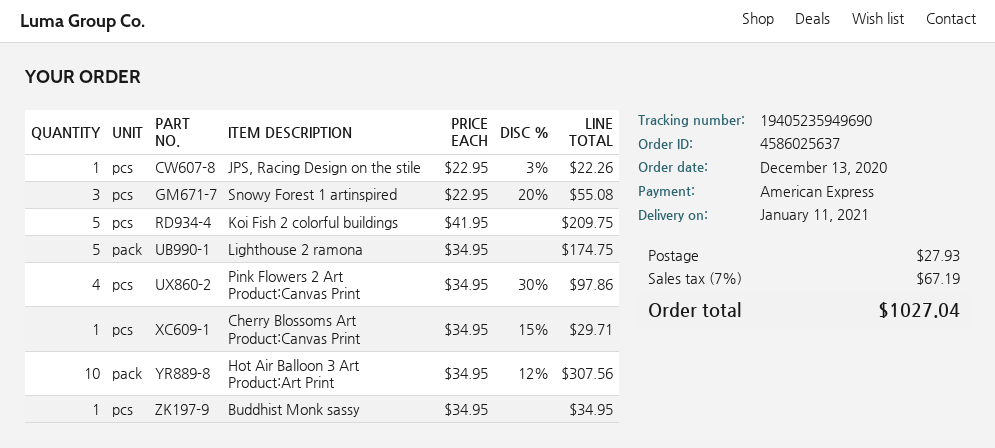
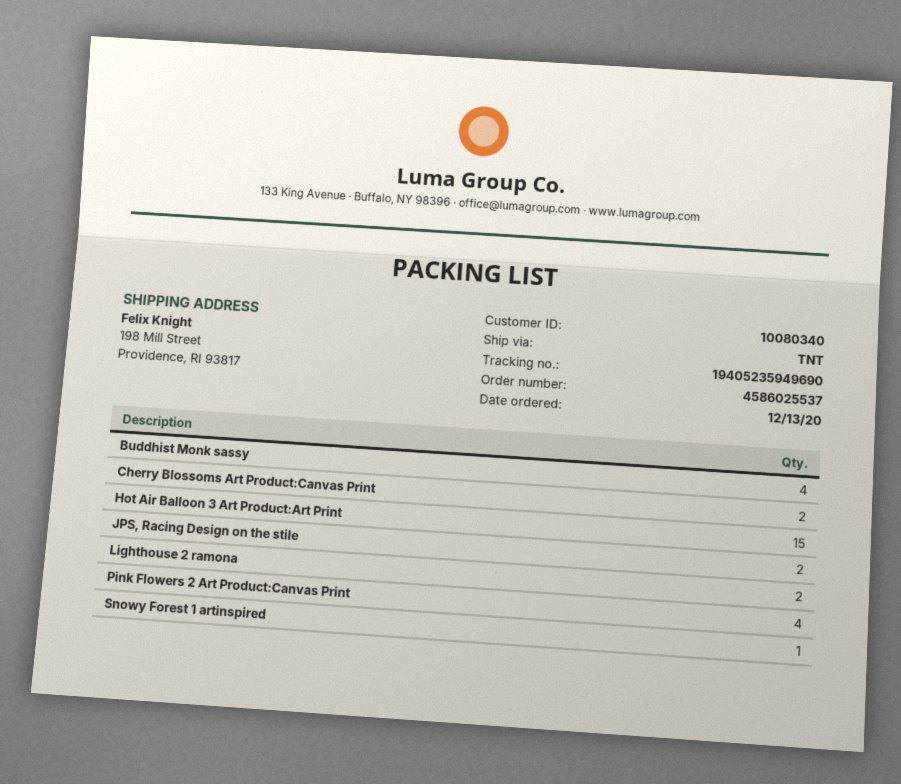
order number: 4586025637 -> 4586025537
JPS, Racing Design on the stile: 1 -> 2
Snowy Forest 1 artinspired: 3 -> 1
Koi Fish 2 colorful buildings: 5 -> none
Lighthouse 2 ramona: 5 -> 2
Cherry Blossoms Art Product:Canvas Print: 1 -> 2
Hot Air Balloon 3 Art Product:Art Print: 10 -> 15
Buddhist Monk sassy: 1 -> 4

